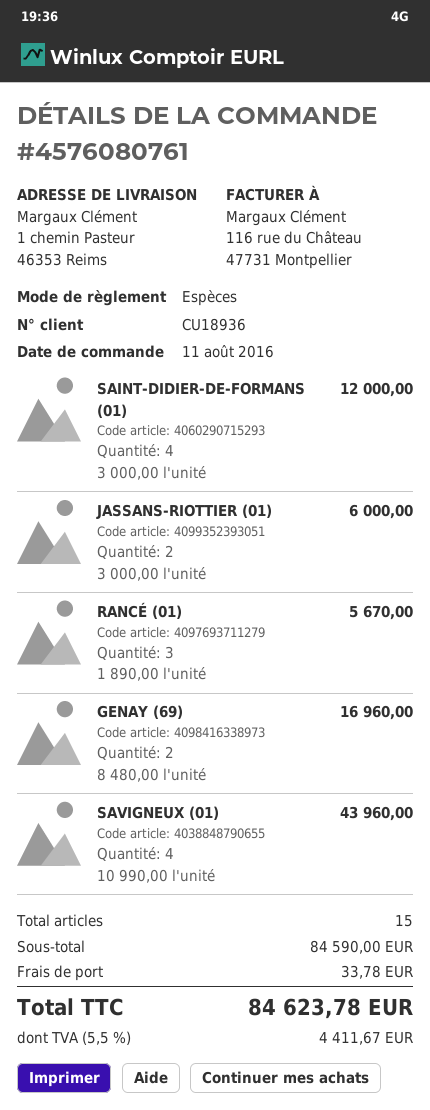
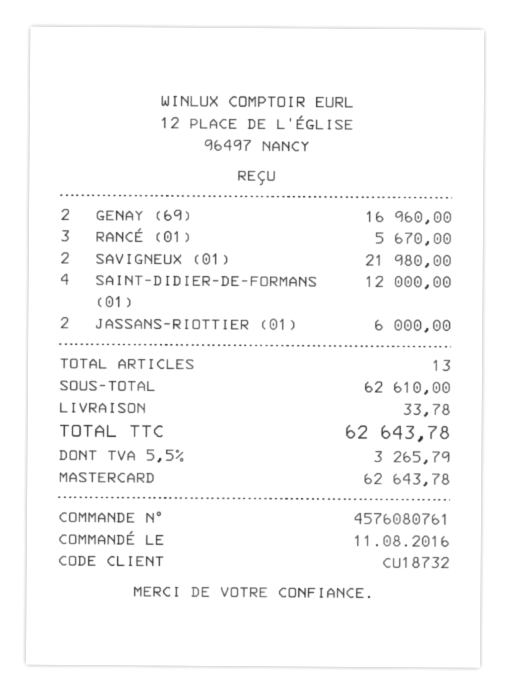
customer number: CU18936 -> CU18732
payment method: cash -> Mastercard
SAVIGNEUX (01): 4 for 43960.00 -> 2 for 21980.00
total quantity: 15 -> 13
subtotal: 84590.00 -> 62610.00
tax: 5.5% = 4411.67 -> 5.5% = 3265.79
total: 84623.78 -> 62643.78

